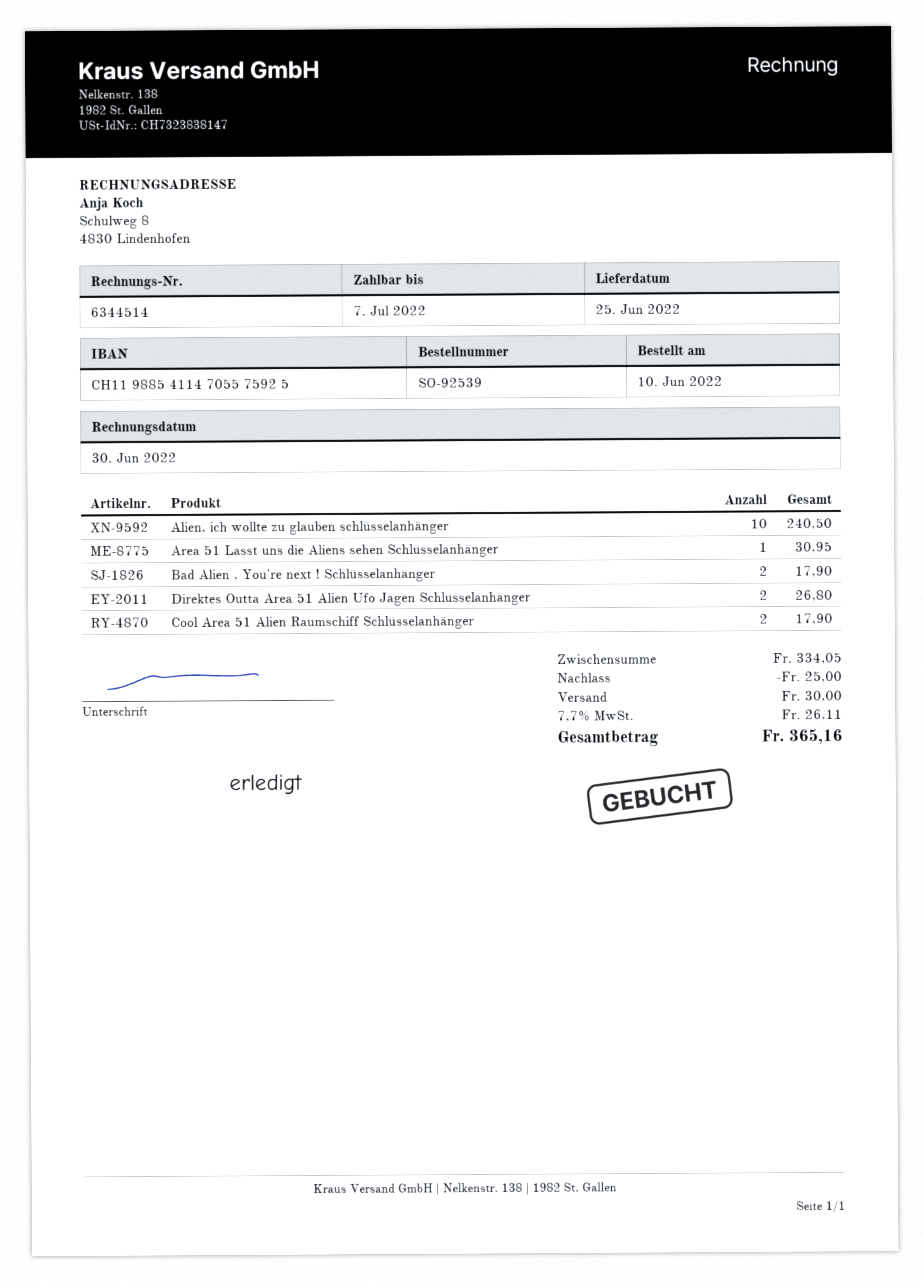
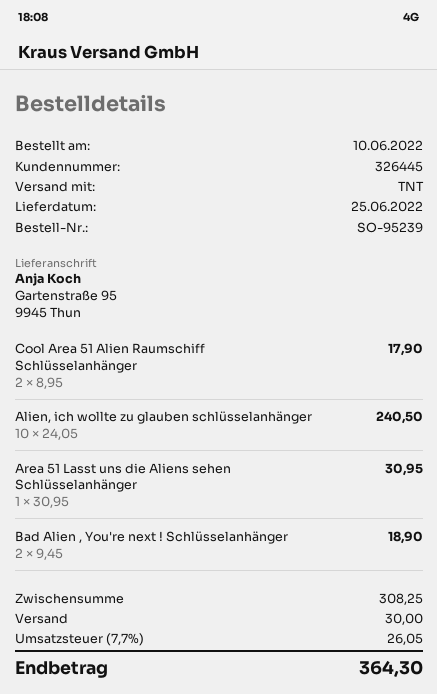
order number: SO-92539 -> SO-95239
Bad Alien , You're next ! Schlüsselanhänger: 2 for 17.90 -> 2 for 18.90
Direktes Outta Area 51 Alien Ufo Jagen Schlüsselanhänger: 2 for 26.80 -> none
subtotal: 334.05 -> 308.25
discount: 25.00 -> none
tax: 7.7% = 26.11 -> 7.7% = 26.05
total: 365.16 -> 364.30

